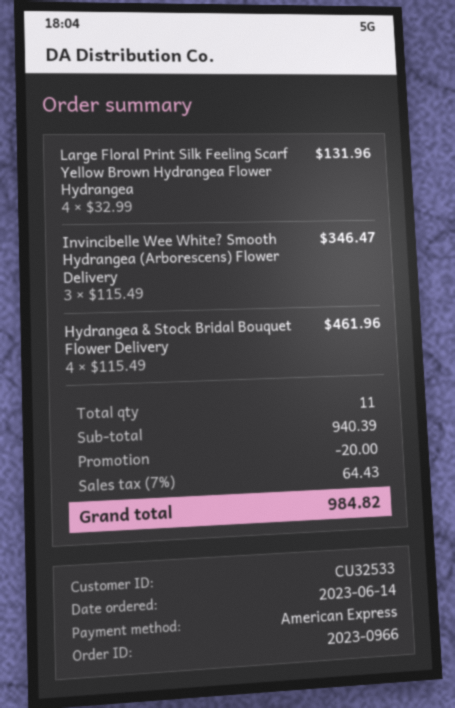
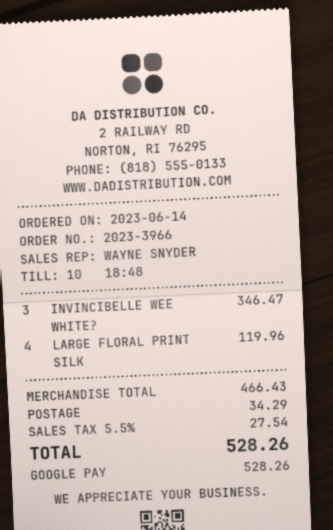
order number: 2023-0966 -> 2023-3966
payment method: American Express -> Google Pay
Large Floral Print Silk Feeling Scarf Yellow Brown Hydrangea Flower Hydrangea: 4 for 131.96 -> 4 for 119.96
Hydrangea & Stock Bridal Bouquet Flower Delivery: 4 for 461.96 -> none
subtotal: 940.39 -> 466.43
discount: 20.00 -> none
shipping: none -> 34.29
tax: 7% = 64.43 -> 5.5% = 27.54
total: 984.82 -> 528.26

